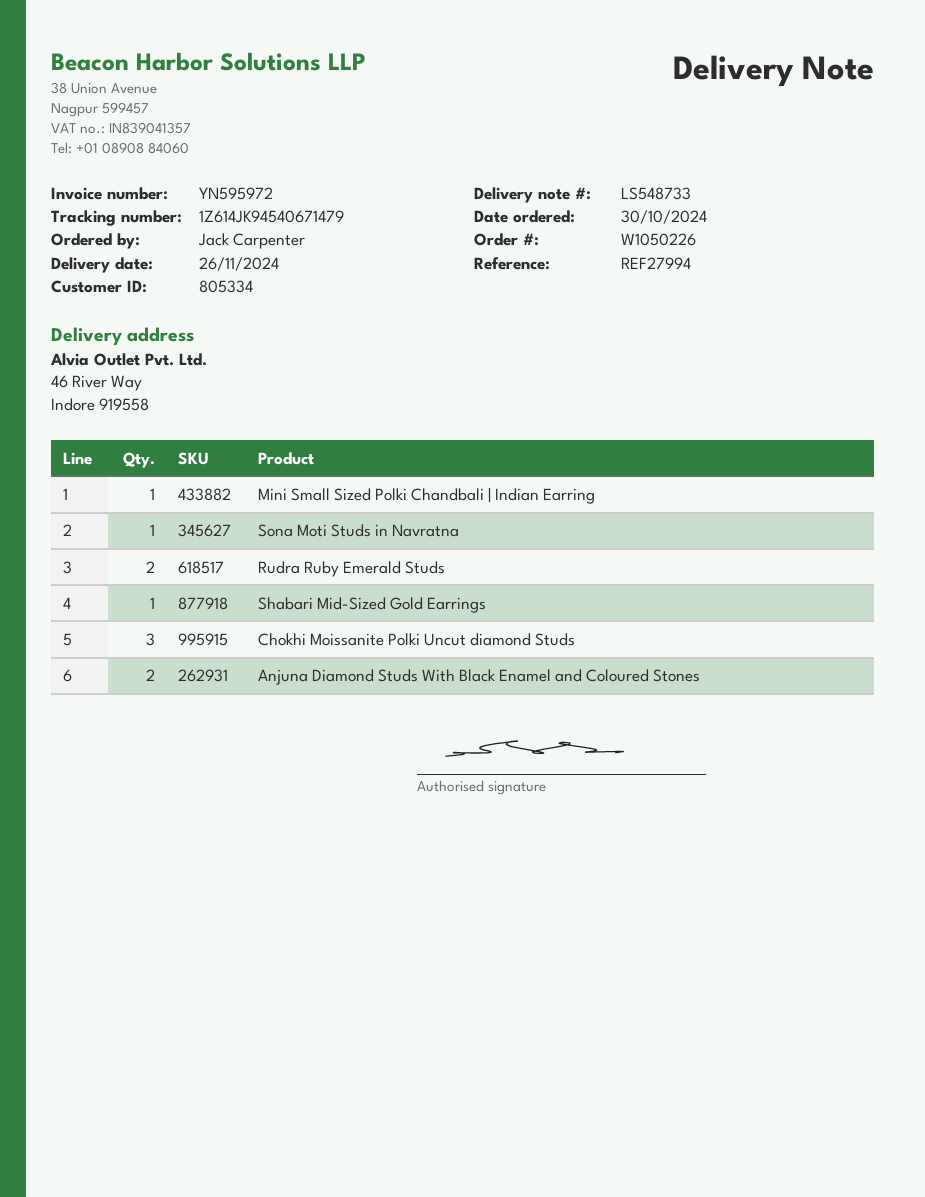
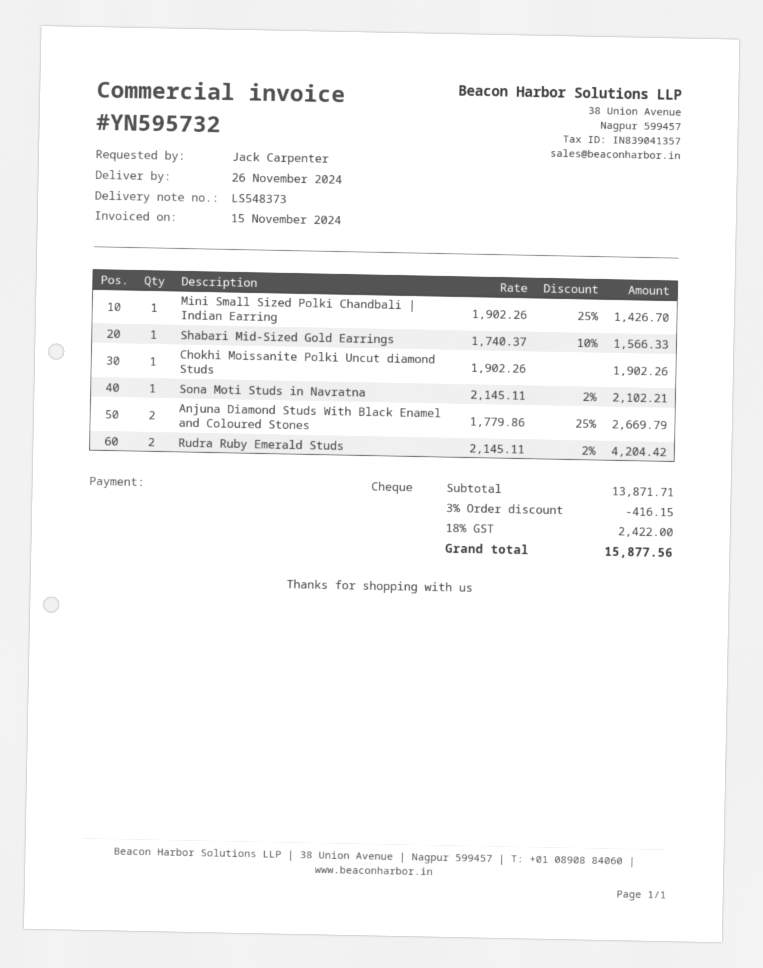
delivery note number: LS548733 -> LS548373
invoice number: YN595972 -> YN595732
Chokhi Moissanite Polki Uncut diamond Studs: 3 -> 1

